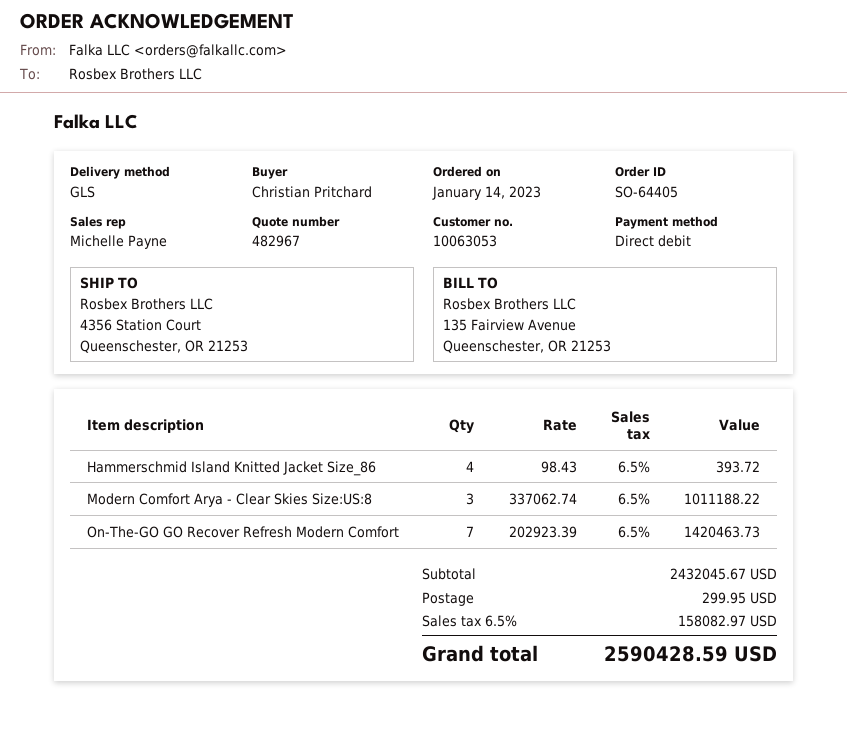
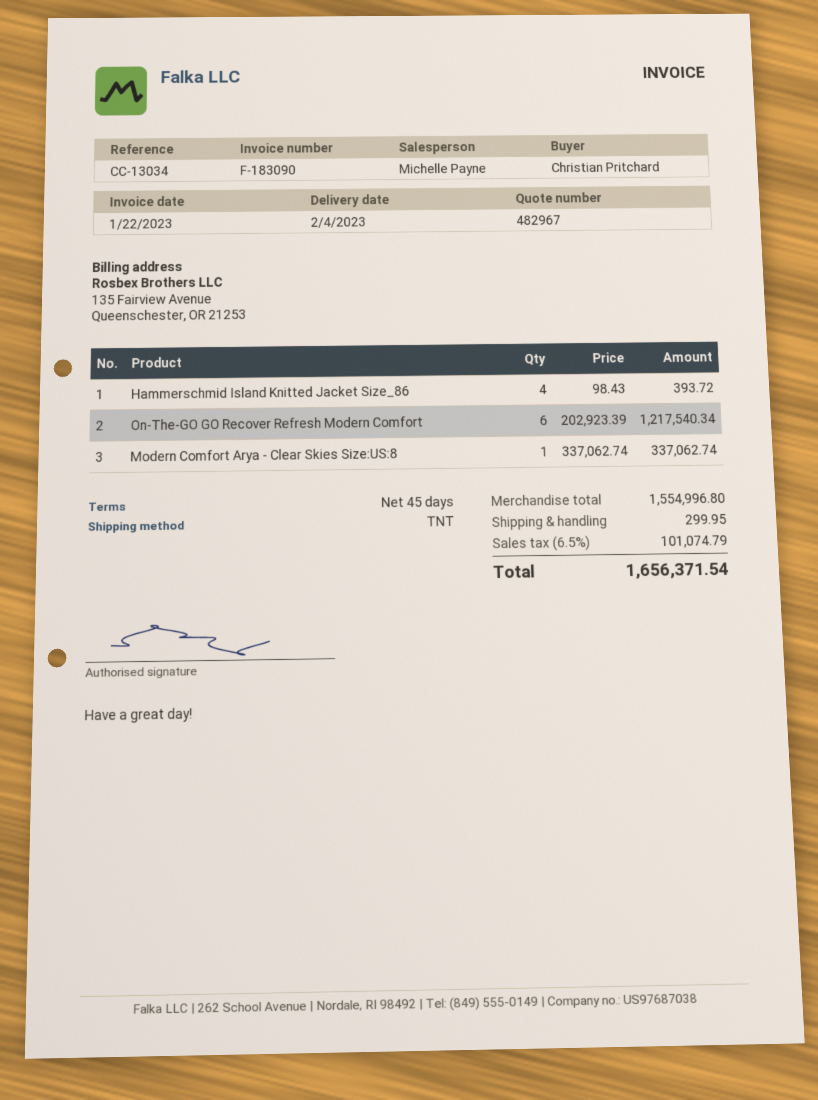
shipping method: GLS -> TNT
Modern Comfort Arya - Clear Skies Size:US:8: 3 x 337062.74 = 1011188.22 -> 1 x 337062.74 = 337062.74
On-The-GO GO Recover Refresh Modern Comfort: 7 x 202923.39 = 1420463.73 -> 6 x 202923.39 = 1217540.34
subtotal: 2432045.67 -> 1554996.80
tax: 6.5% = 158082.97 -> 6.5% = 101074.79
total: 2590428.59 -> 1656371.54

